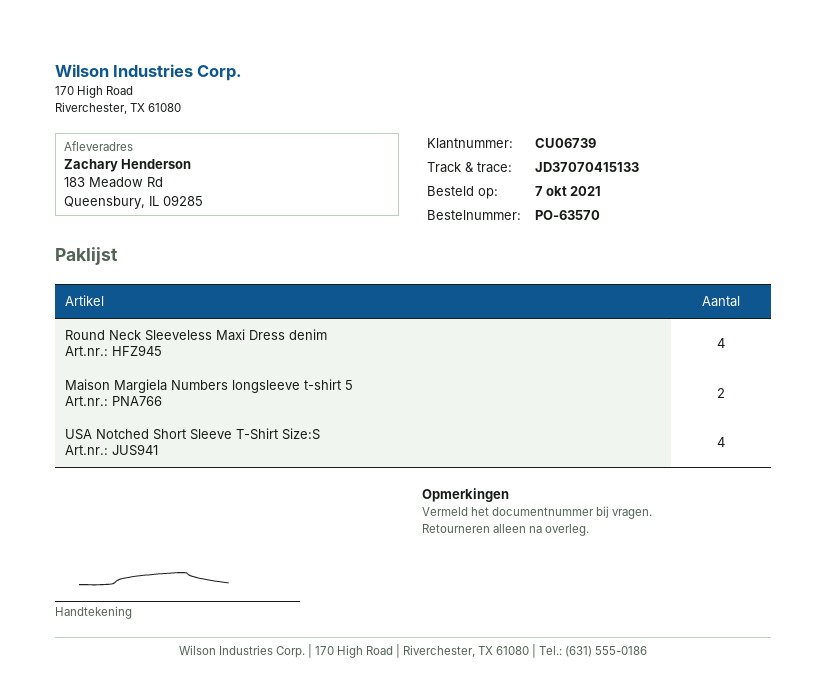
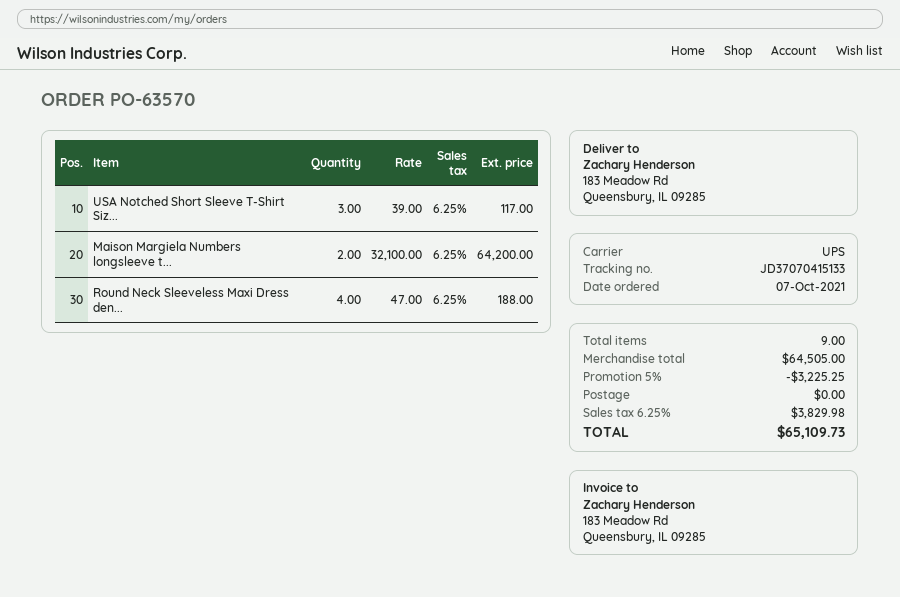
USA Notched Short Sleeve T-Shirt Size:S: 4 -> 3

